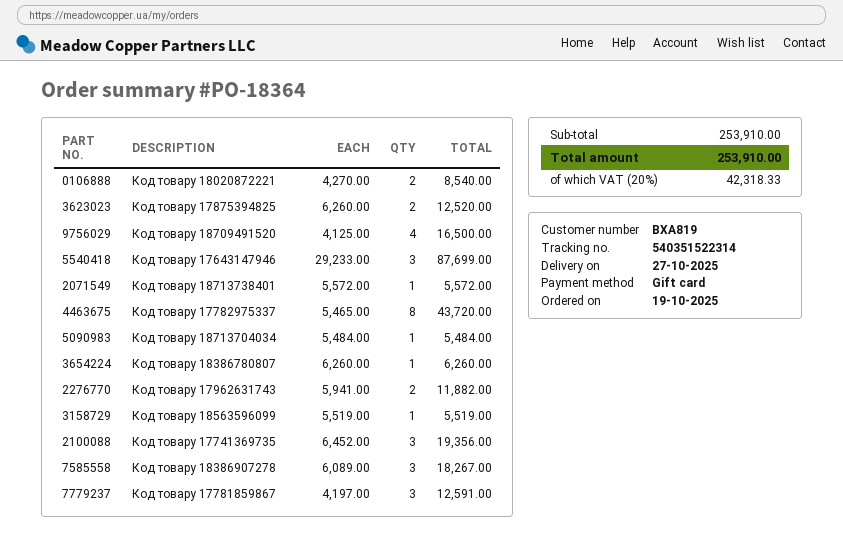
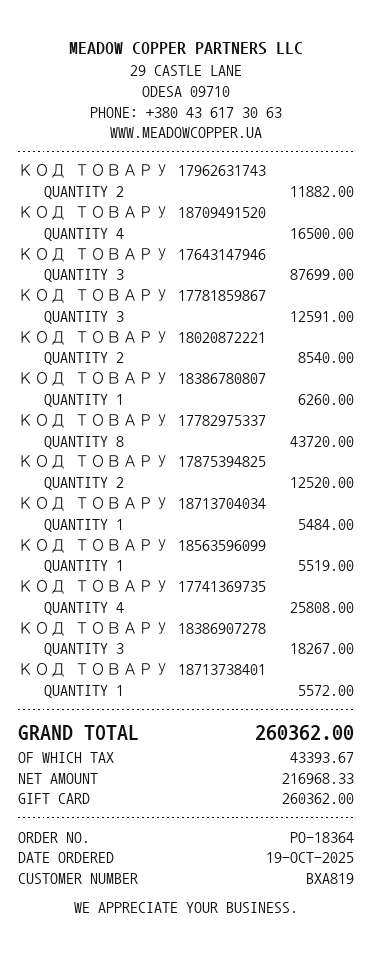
Код товару 17741369735: 3 for 19356.00 -> 4 for 25808.00
tax: 42318.33 -> 43393.67
total: 253910.00 -> 260362.00

